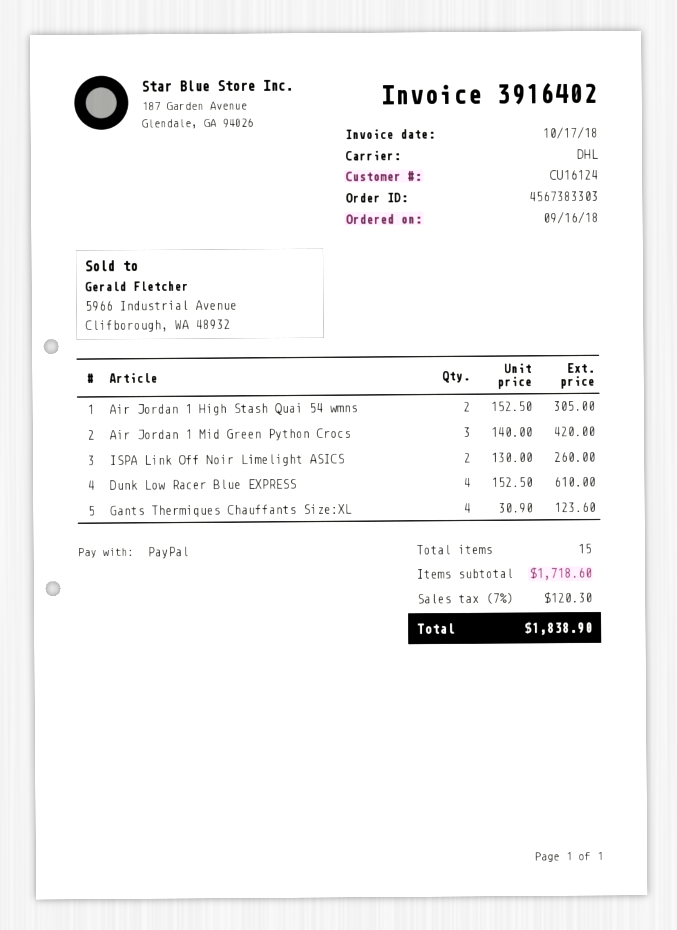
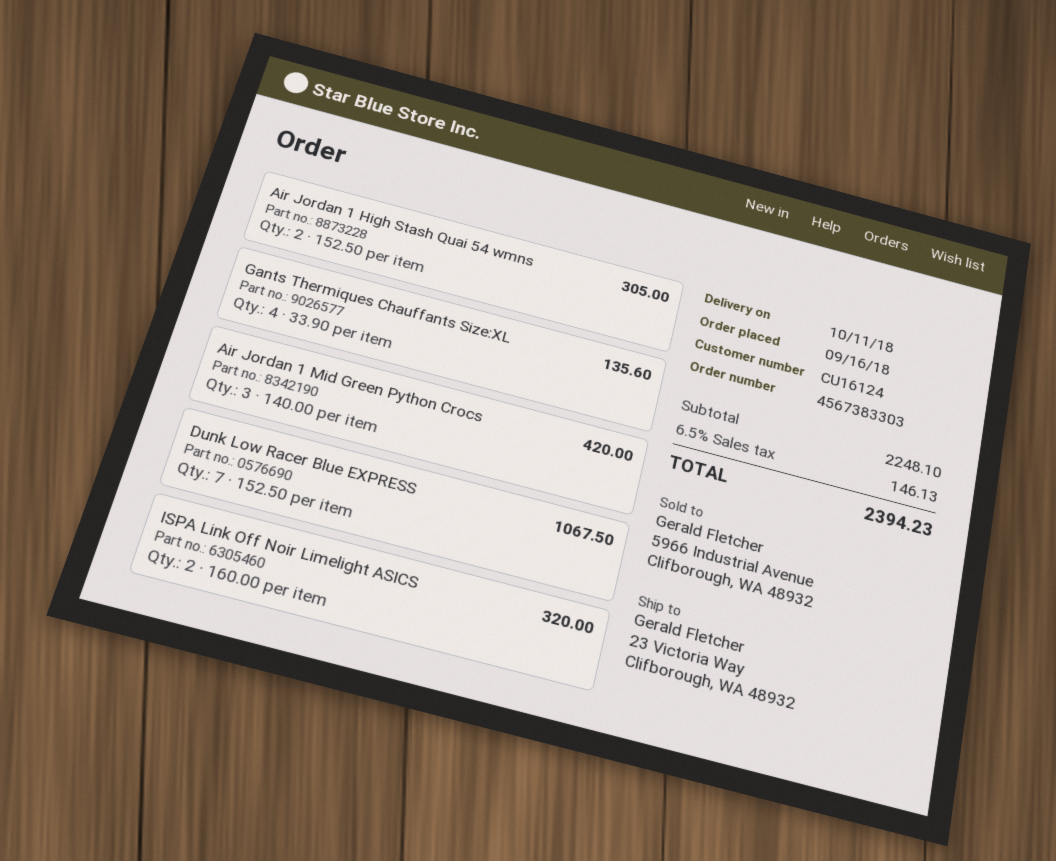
ISPA Link Off Noir Limelight ASICS: 2 x 130.00 = 260.00 -> 2 x 160.00 = 320.00
Dunk Low Racer Blue EXPRESS: 4 x 152.50 = 610.00 -> 7 x 152.50 = 1067.50
Gants Thermiques Chauffants Size:XL: 4 x 30.90 = 123.60 -> 4 x 33.90 = 135.60
subtotal: 1718.60 -> 2248.10
tax: 7% = 120.30 -> 6.5% = 146.13
total: 1838.90 -> 2394.23

